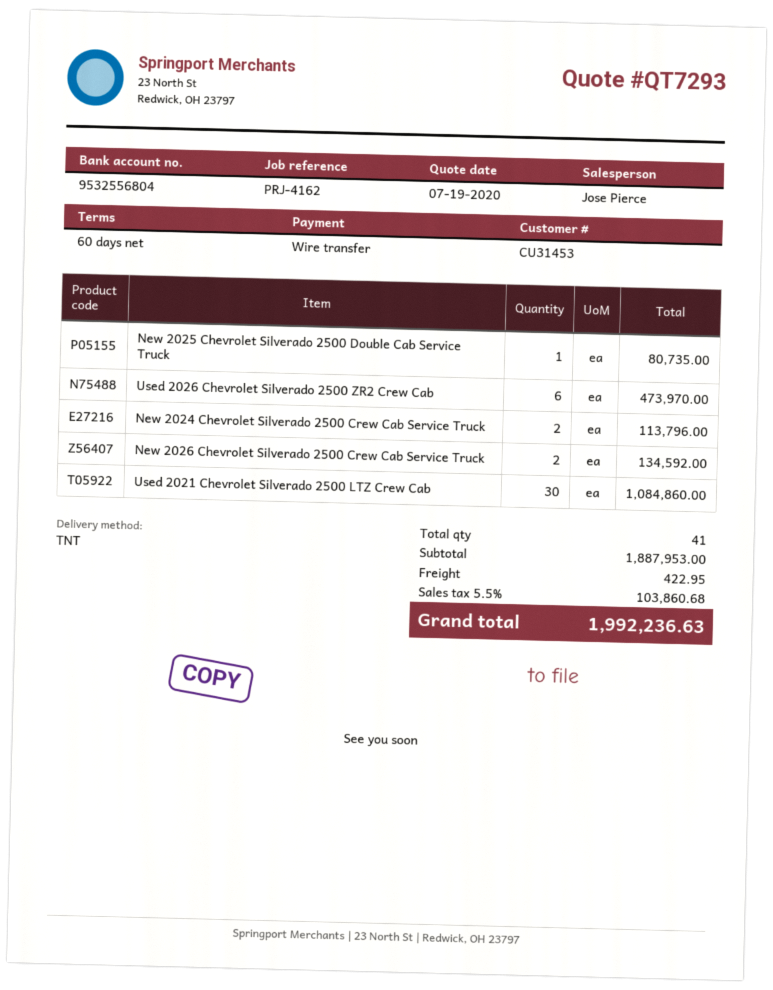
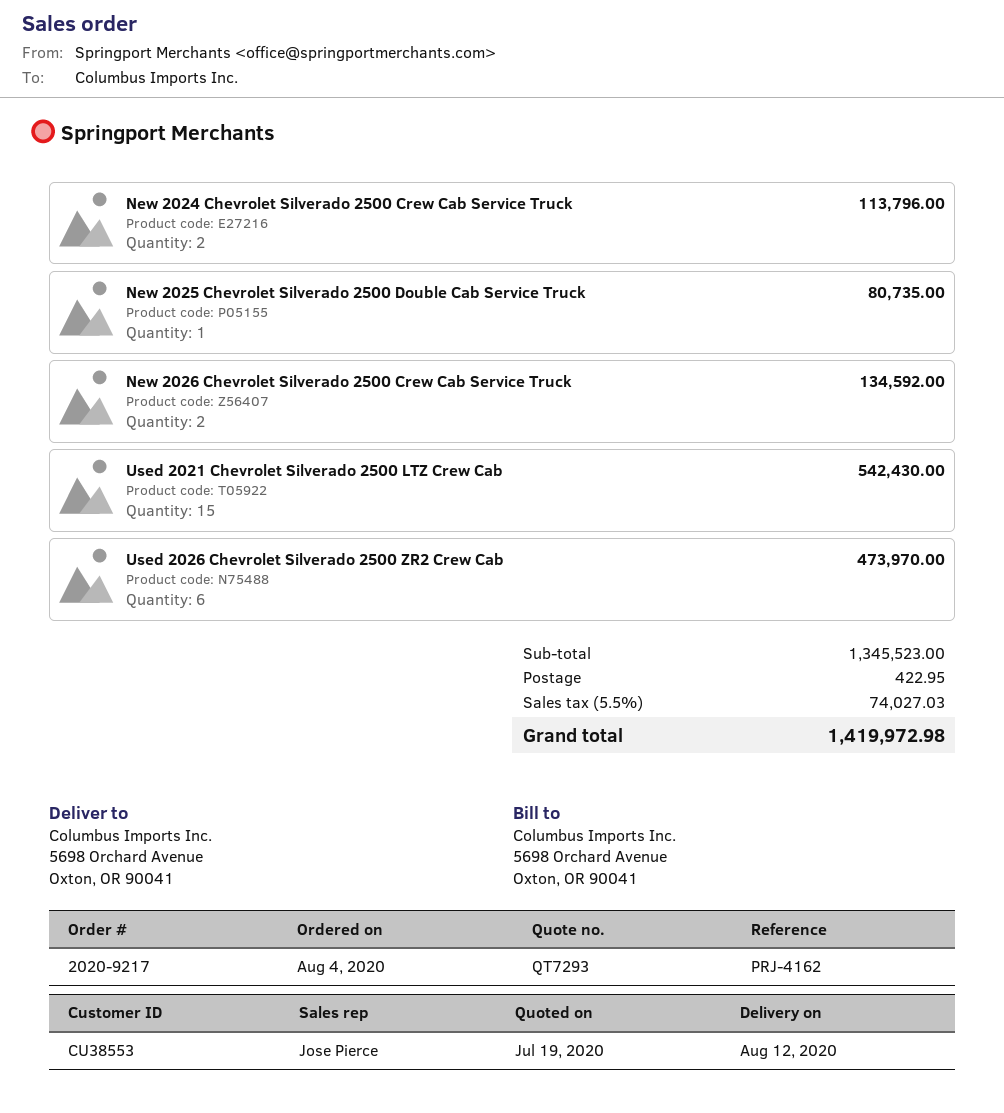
customer number: CU31453 -> CU38553
Used 2021 Chevrolet Silverado 2500 LTZ Crew Cab: 30 for 1084860.00 -> 15 for 542430.00
subtotal: 1887953.00 -> 1345523.00
tax: 5.5% = 103860.68 -> 5.5% = 74027.03
total: 1992236.63 -> 1419972.98

